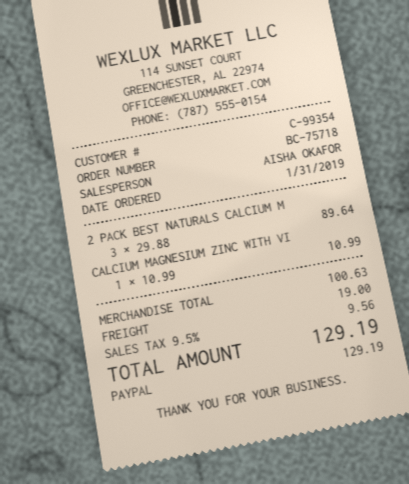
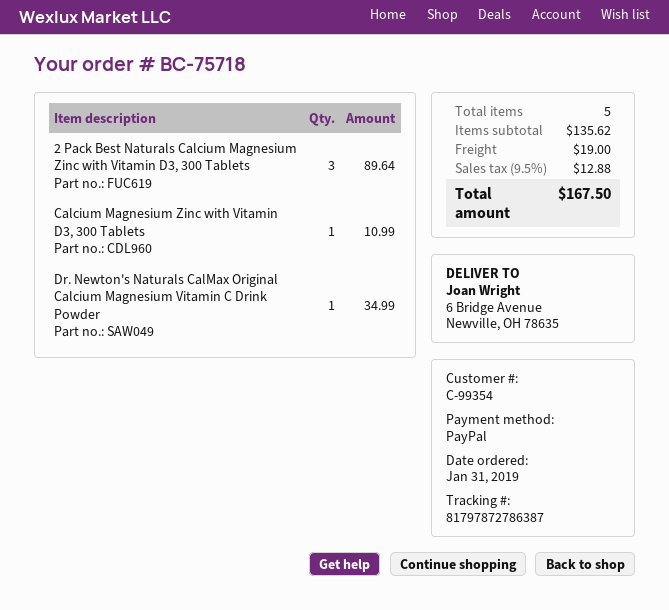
Dr. Newton's Naturals CalMax Original Calcium Magnesium Vitamin C Drink Powder: none -> 1 for 34.99
subtotal: 100.63 -> 135.62
tax: 9.5% = 9.56 -> 9.5% = 12.88
total: 129.19 -> 167.50

